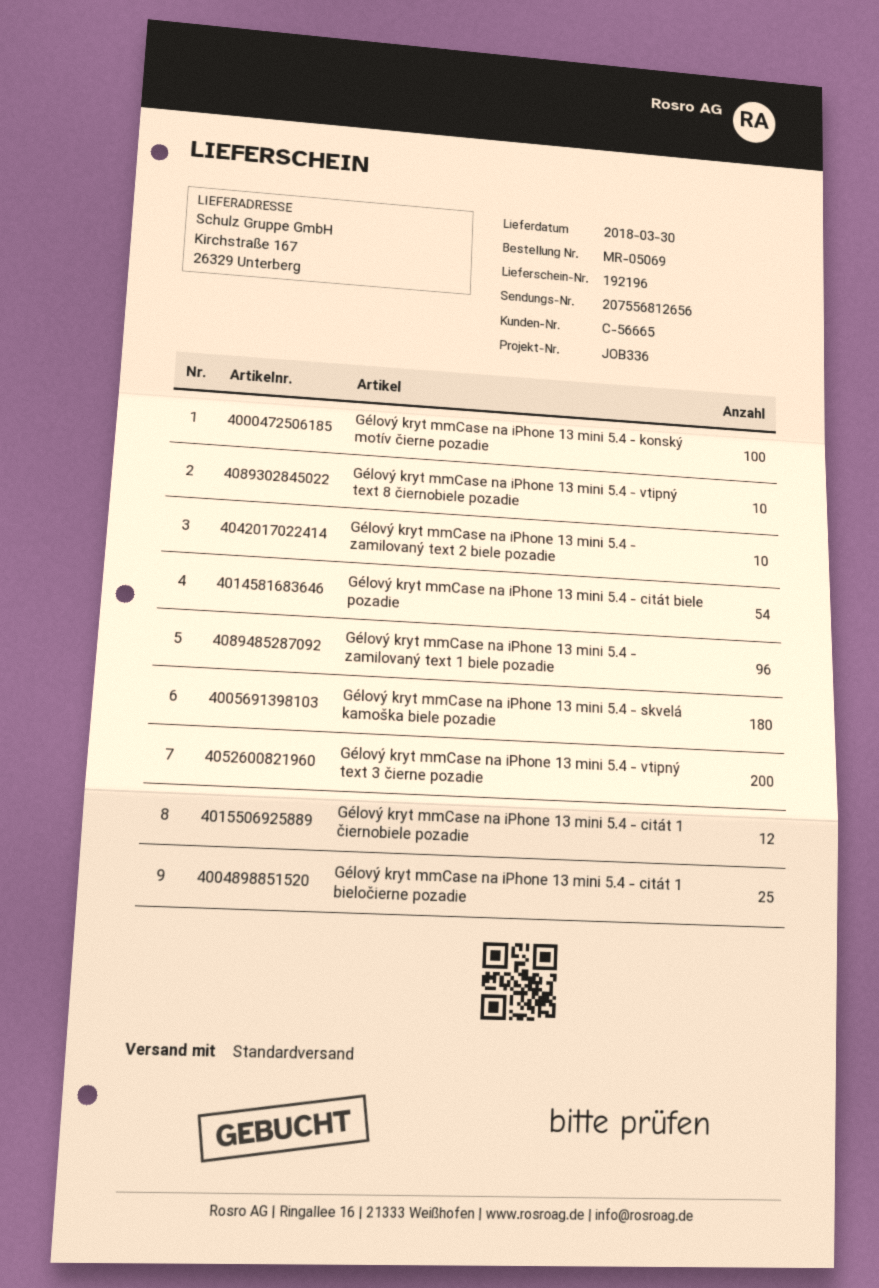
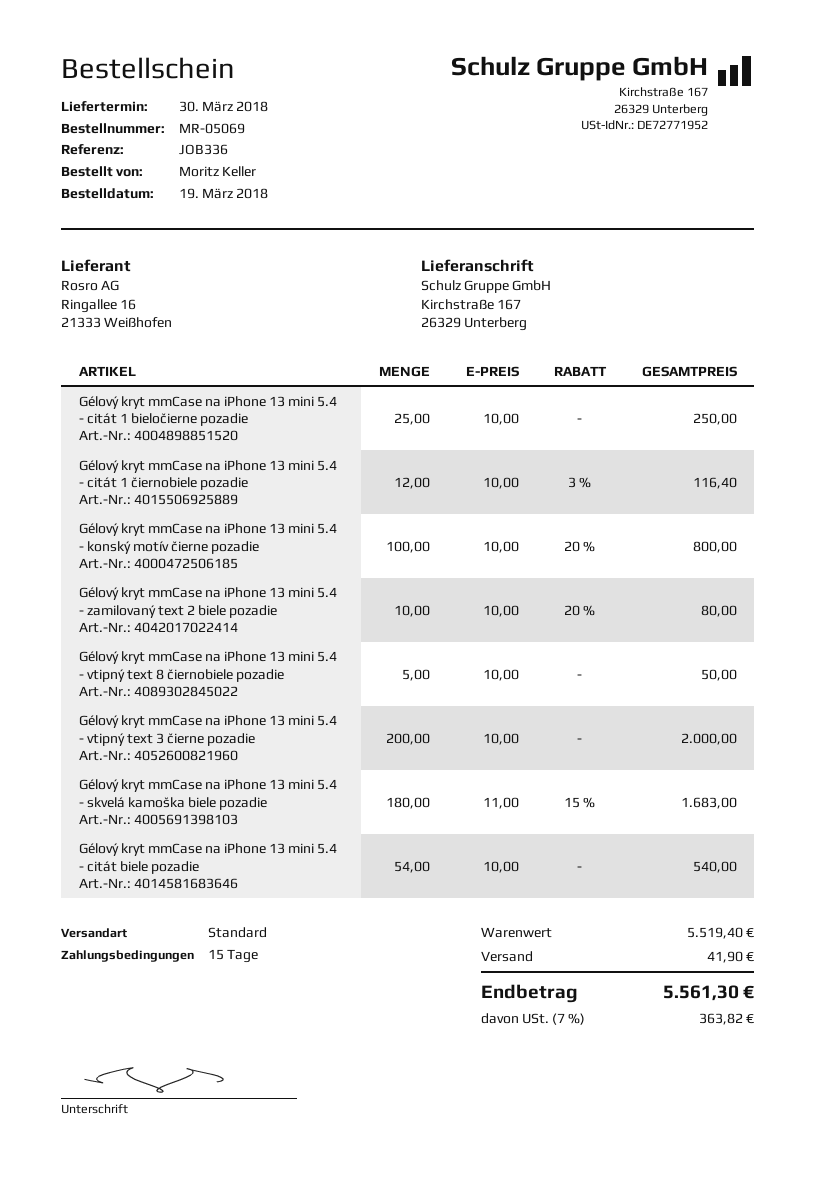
Gélový kryt mmCase na iPhone 13 mini 5.4 - vtipný text 8 čiernobiele pozadie: 10 -> 5
Gélový kryt mmCase na iPhone 13 mini 5.4 - zamilovaný text 1 biele pozadie: 96 -> none

